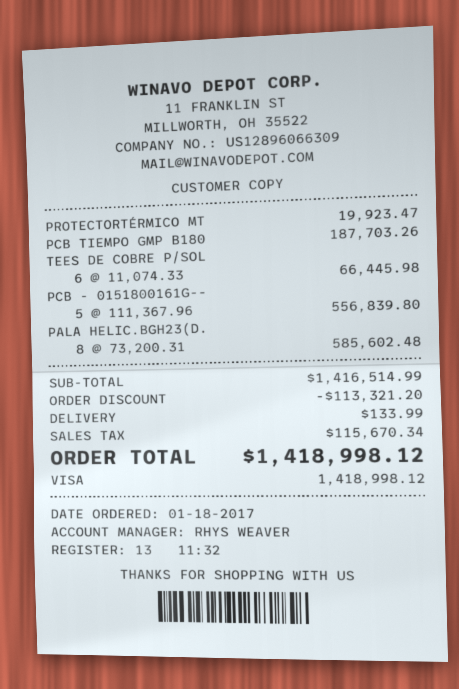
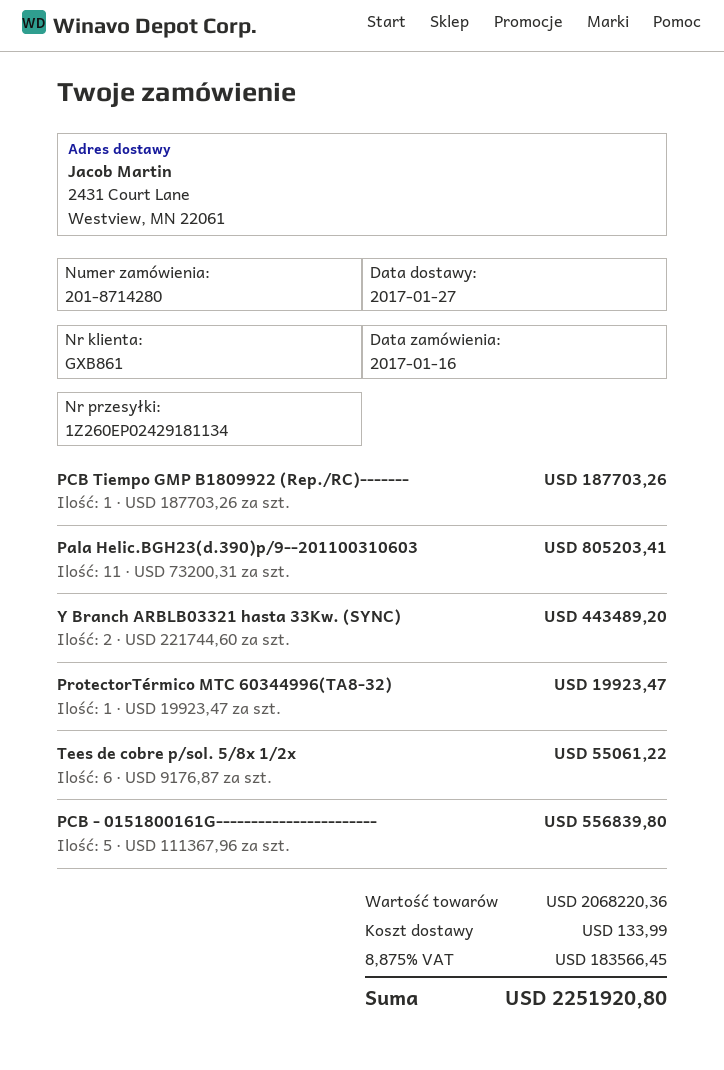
order date: 2017-01-18 -> 2017-01-16
TEES DE COBRE P/SOL: 6 x 11074.33 = 66445.98 -> 6 x 9176.87 = 55061.22
PALA HELIC.BGH23(D.: 8 x 73200.31 = 585602.48 -> 11 x 73200.31 = 805203.41
Y Branch ARBLB03321 hasta 33Kw. (SYNC): none -> 2 x 221744.60 = 443489.20
subtotal: 1416514.99 -> 2068220.36
discount: 113321.20 -> none
tax: 115670.34 -> 183566.45
total: 1418998.12 -> 2251920.80

